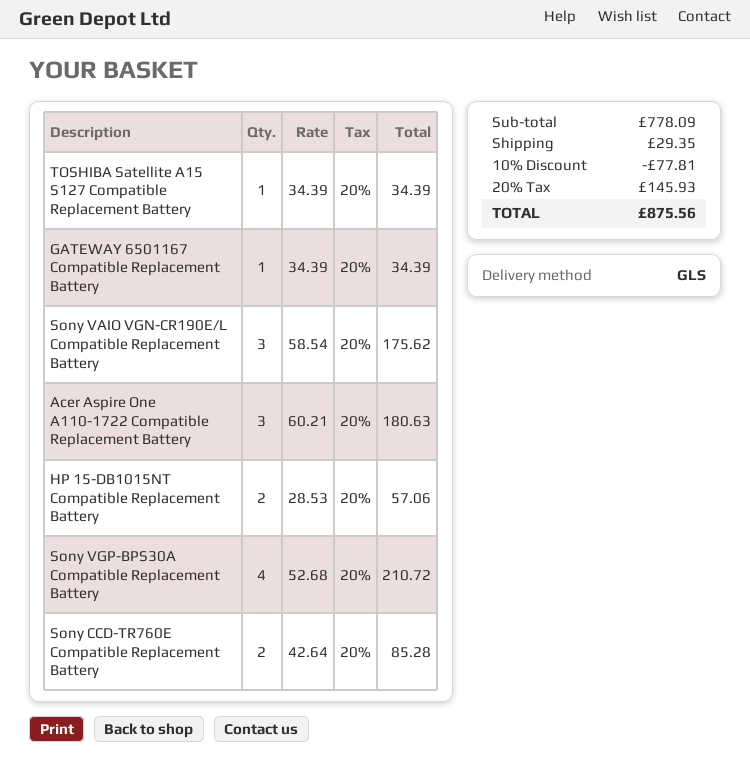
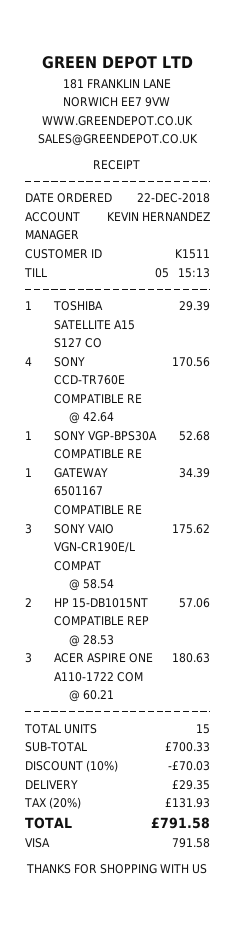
TOSHIBA Satellite A15 S127 Compatible Replacement Battery: 1 x 34.39 = 34.39 -> 1 x 29.39 = 29.39
Sony VGP-BPS30A Compatible Replacement Battery: 4 x 52.68 = 210.72 -> 1 x 52.68 = 52.68
Sony CCD-TR760E Compatible Replacement Battery: 2 x 42.64 = 85.28 -> 4 x 42.64 = 170.56
subtotal: 778.09 -> 700.33
discount: 10% = 77.81 -> 10% = 70.03
tax: 20% = 145.93 -> 20% = 131.93
total: 875.56 -> 791.58

